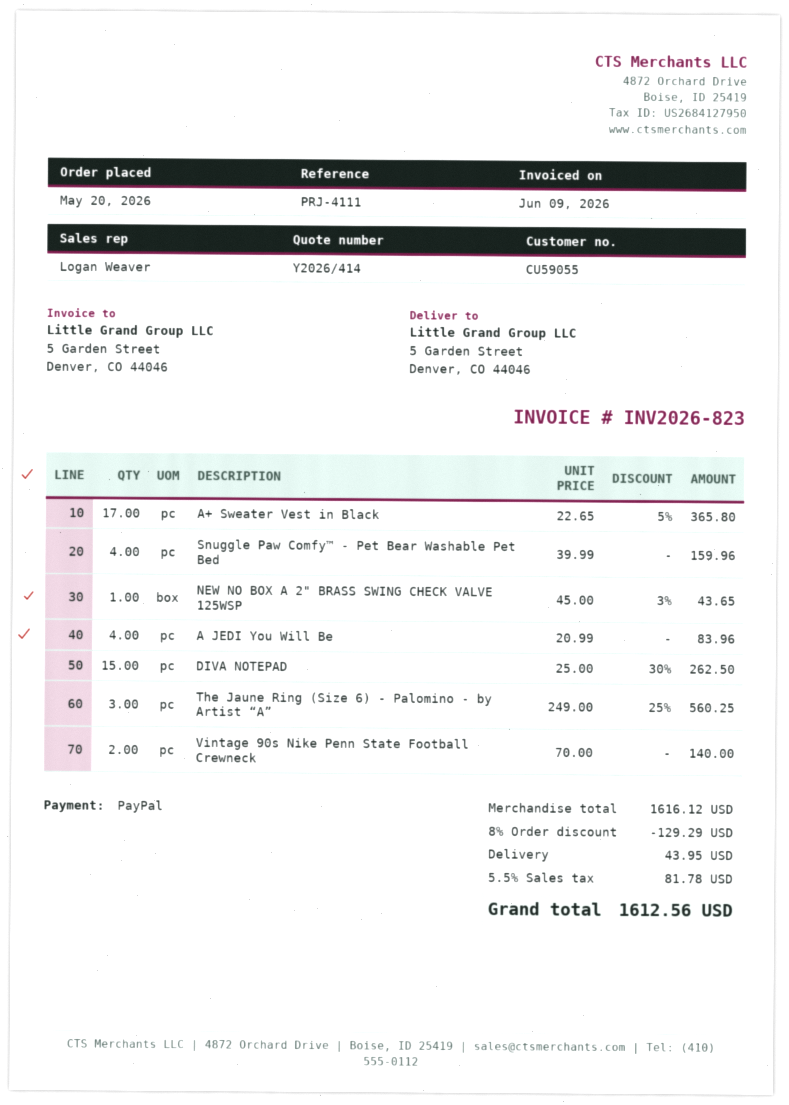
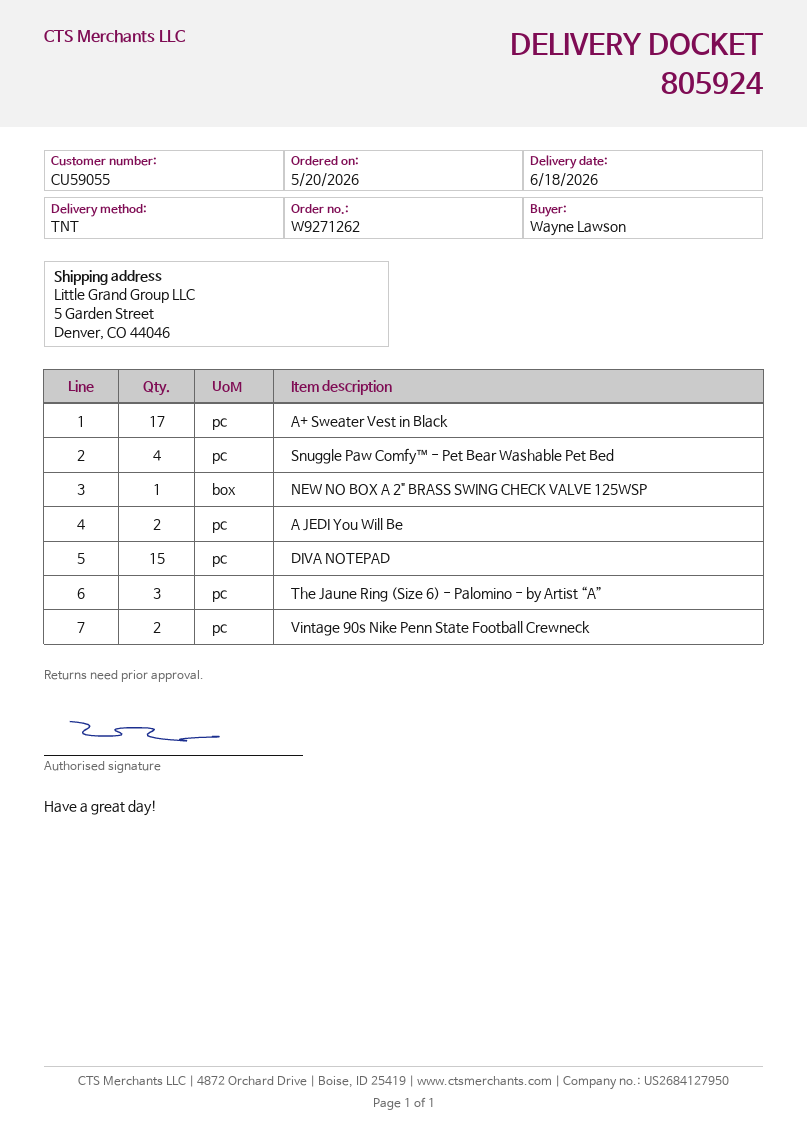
A JEDI You Will Be: 4 -> 2

